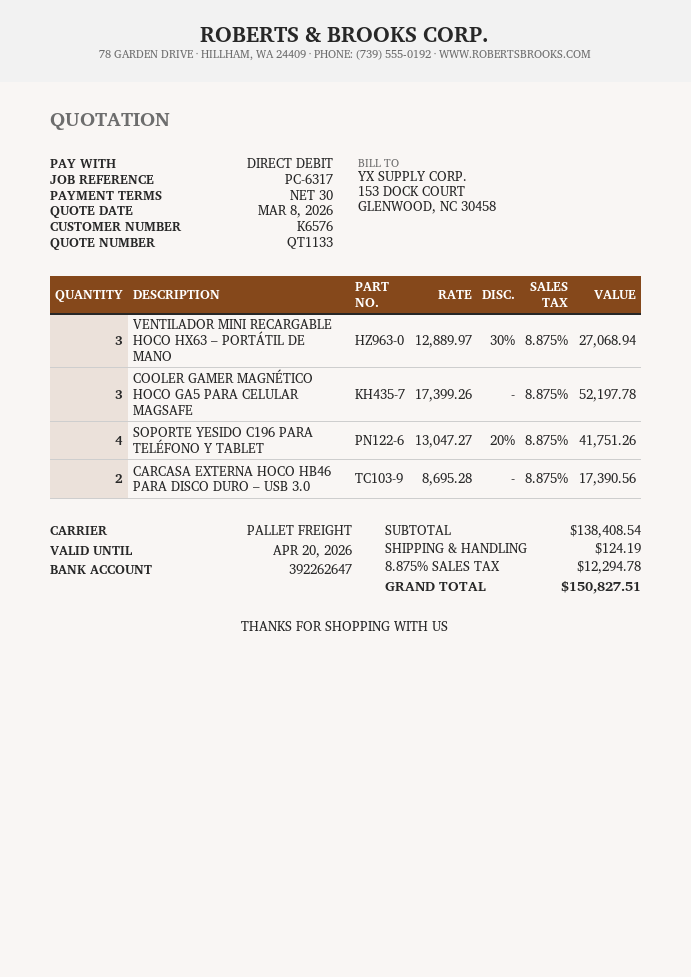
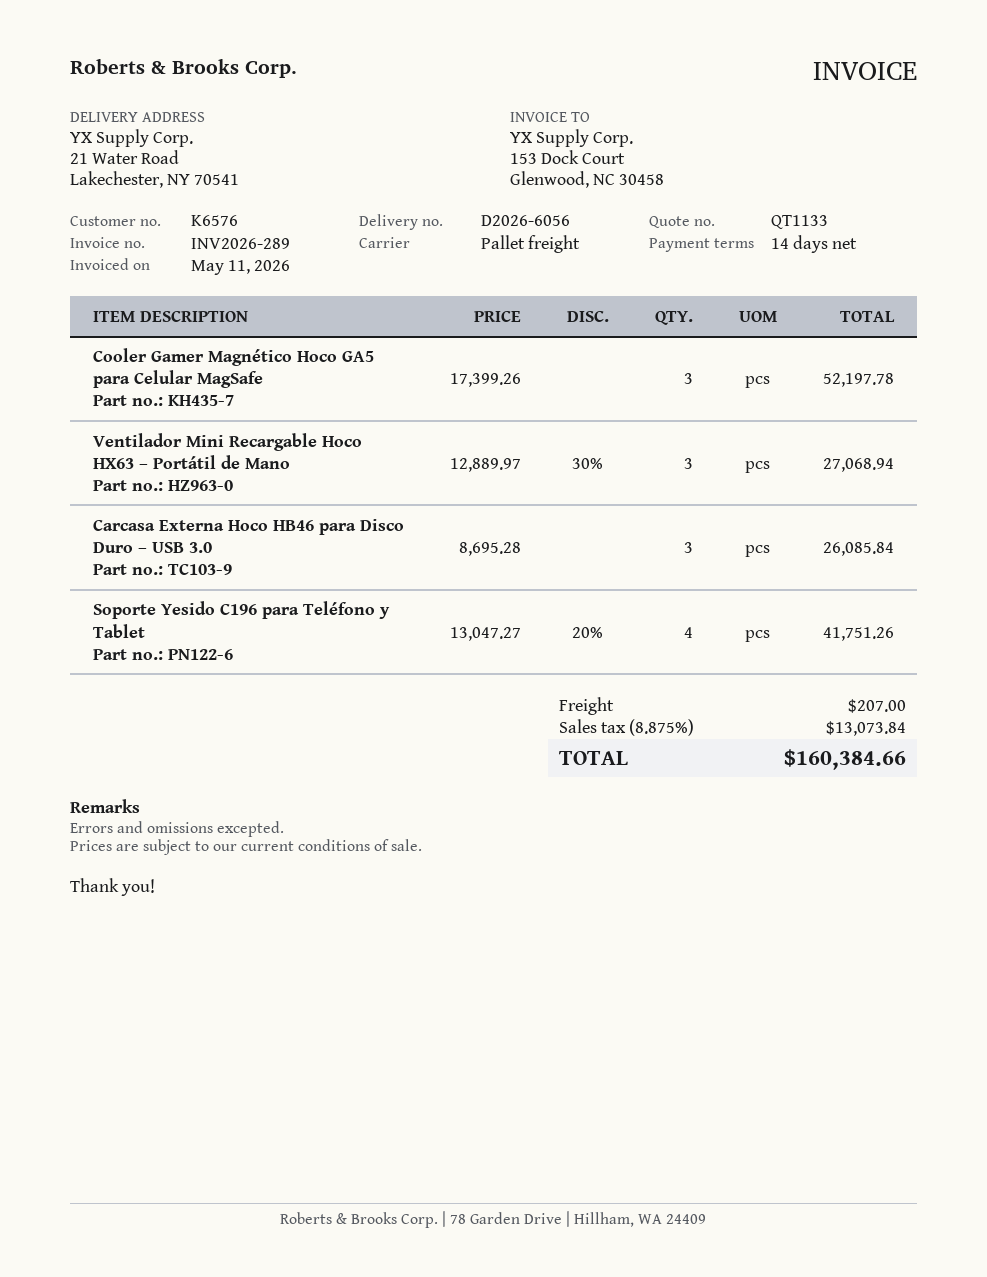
payment terms: 30 days -> 14 days
CARCASA EXTERNA HOCO HB46 PARA DISCO DURO – USB 3.0: 2 x 8695.28 = 17390.56 -> 3 x 8695.28 = 26085.84
shipping: 124.19 -> 207.00
tax: 8.875% = 12294.78 -> 8.875% = 13073.84
total: 150827.51 -> 160384.66

